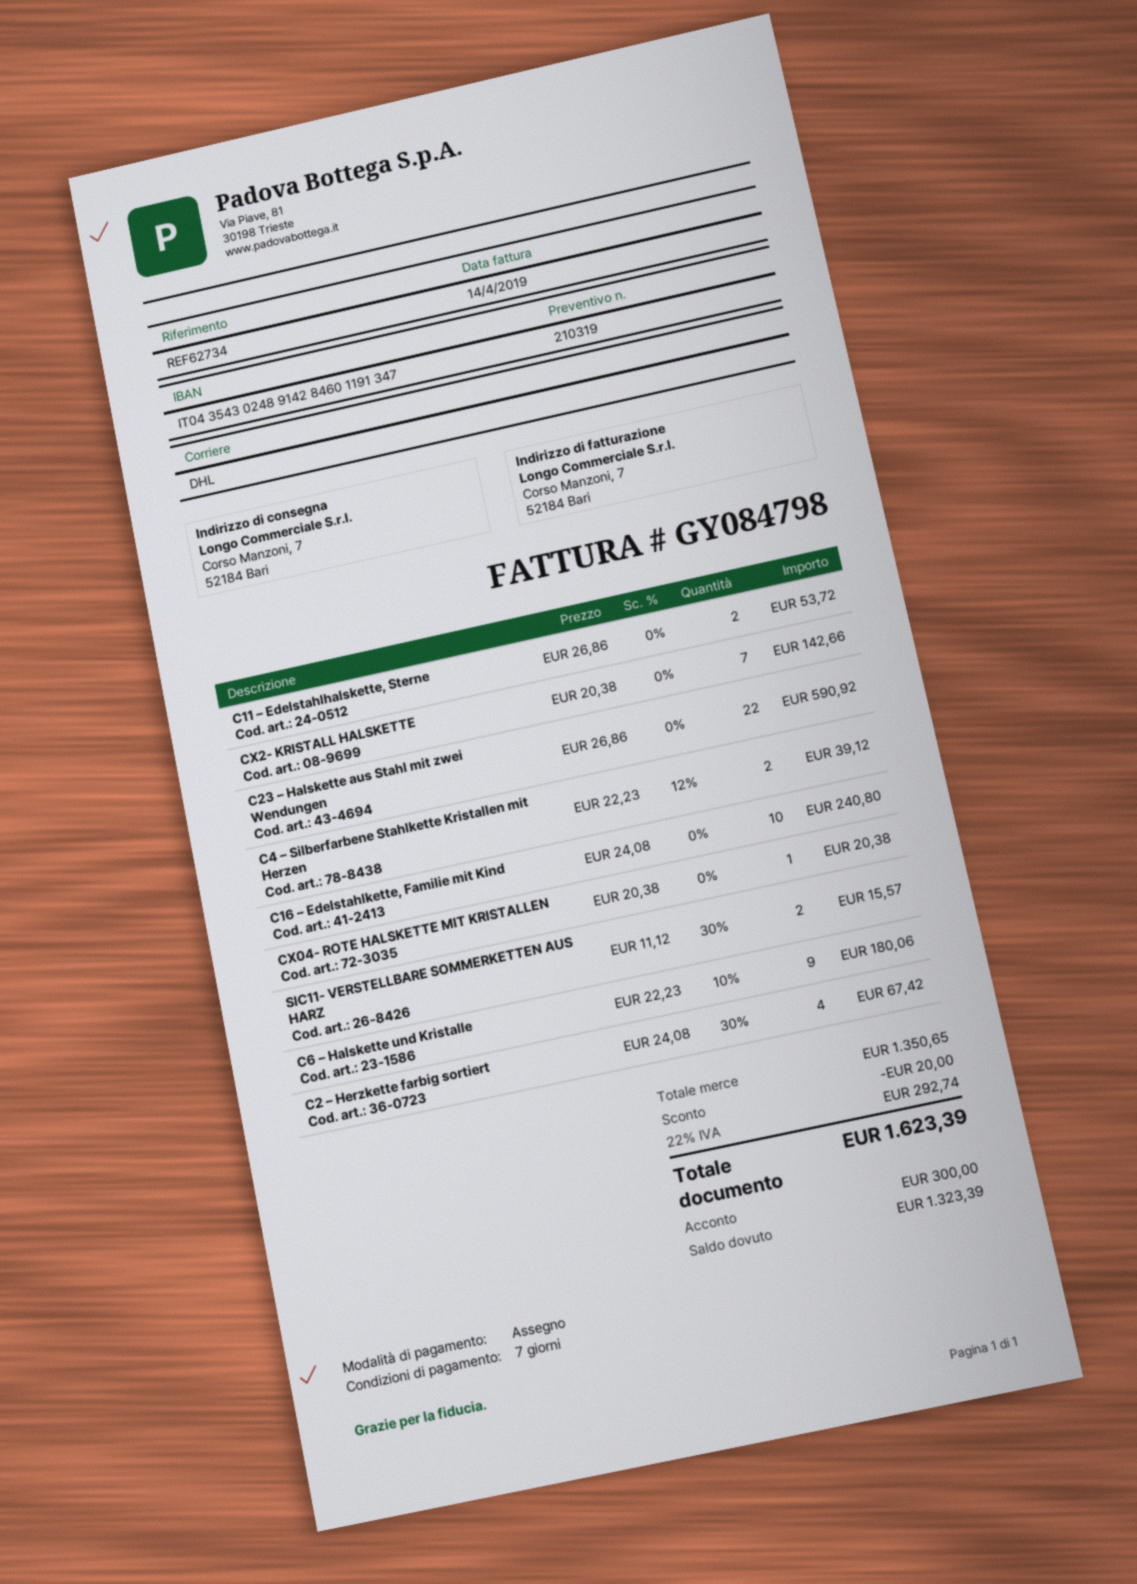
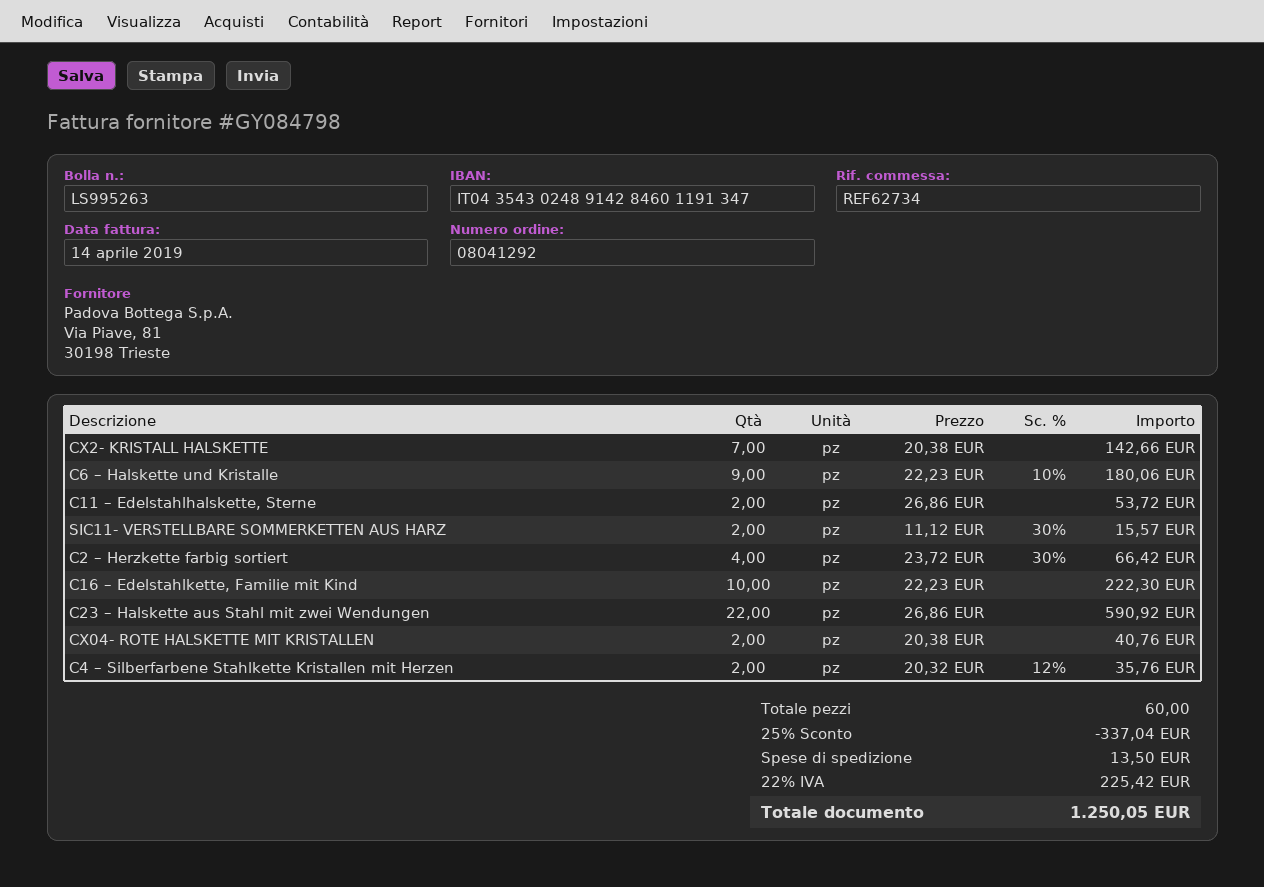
C4 – Silberfarbene Stahlkette Kristallen mit Herzen: 2 x 22.23 - 12% = 39.12 -> 2 x 20.32 - 12% = 35.76
C16 – Edelstahlkette, Familie mit Kind: 10 x 24.08 = 240.80 -> 10 x 22.23 = 222.30
CX04- ROTE HALSKETTE MIT KRISTALLEN: 1 x 20.38 = 20.38 -> 2 x 20.38 = 40.76
C2 – Herzkette farbig sortiert: 4 x 24.08 - 30% = 67.42 -> 4 x 23.72 - 30% = 66.42
discount: 20.00 -> 337.04
shipping: none -> 13.50
tax: 22% = 292.74 -> 22% = 225.42
total: 1623.39 -> 1250.05

